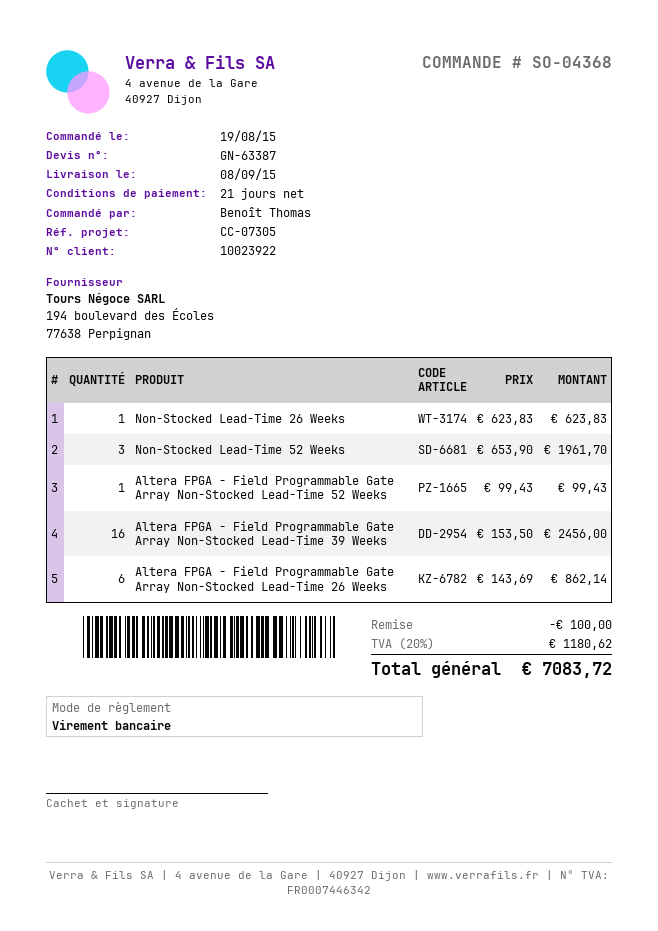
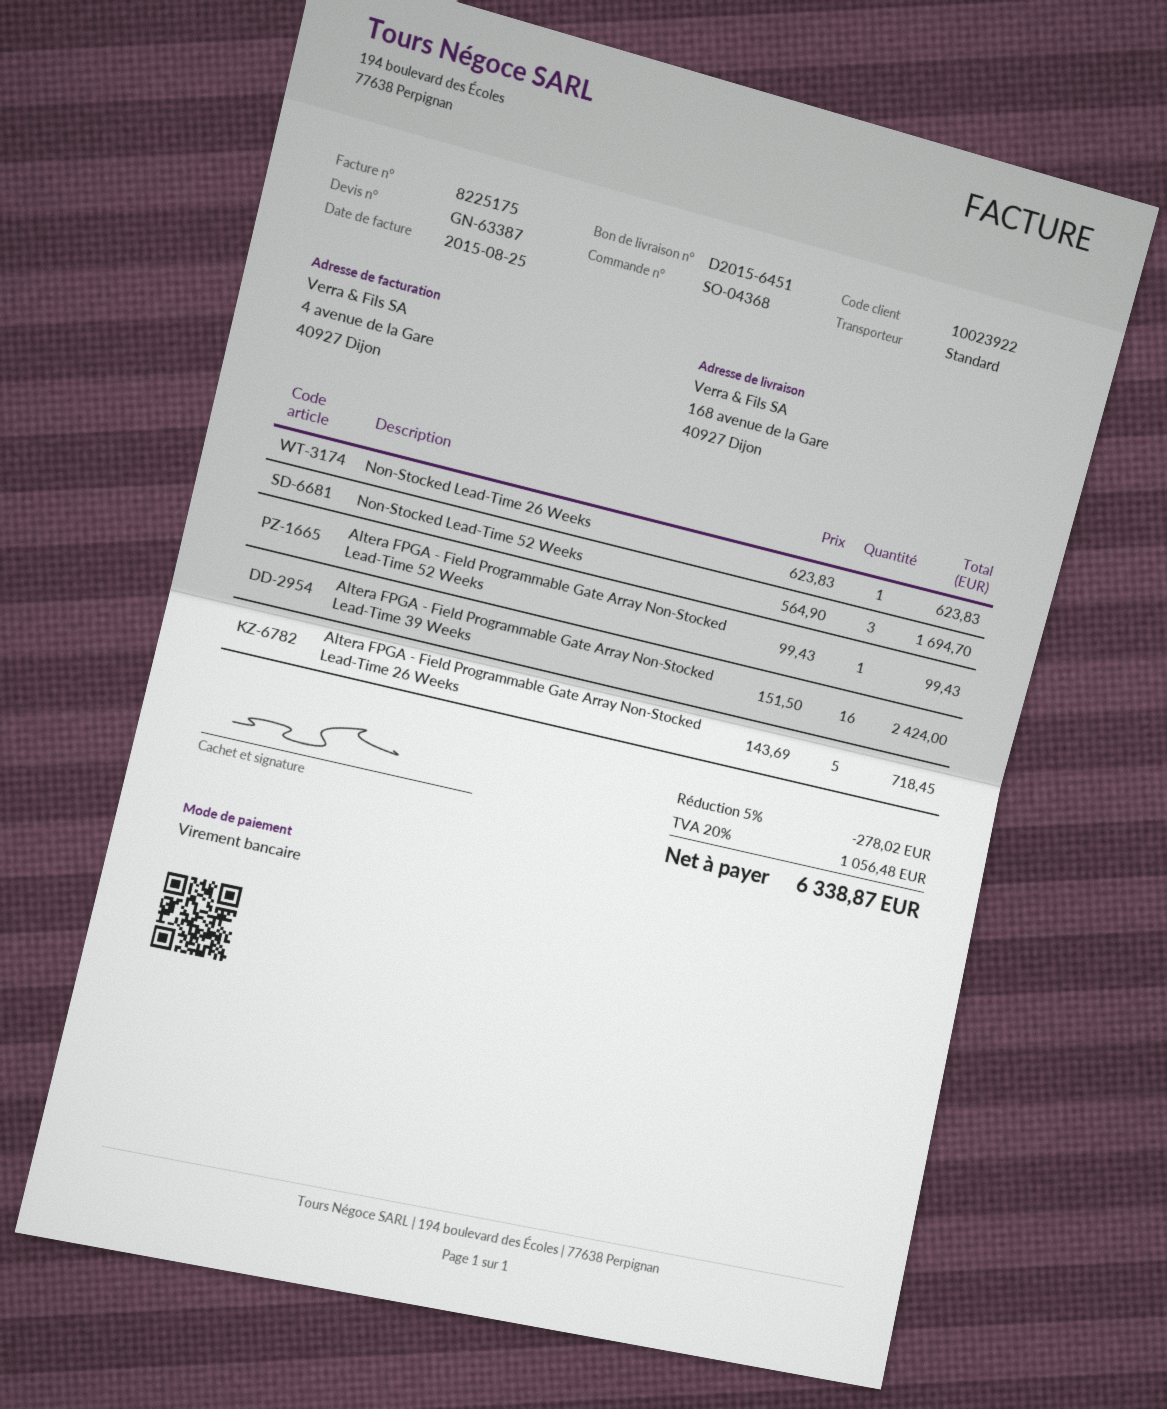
Non-Stocked Lead-Time 52 Weeks: 3 x 653.90 = 1961.70 -> 3 x 564.90 = 1694.70
Altera FPGA - Field Programmable Gate Array Non-Stocked Lead-Time 39 Weeks: 16 x 153.50 = 2456.00 -> 16 x 151.50 = 2424.00
Altera FPGA - Field Programmable Gate Array Non-Stocked Lead-Time 26 Weeks: 6 x 143.69 = 862.14 -> 5 x 143.69 = 718.45
discount: 100.00 -> 278.02
tax: 20% = 1180.62 -> 20% = 1056.48
total: 7083.72 -> 6338.87

